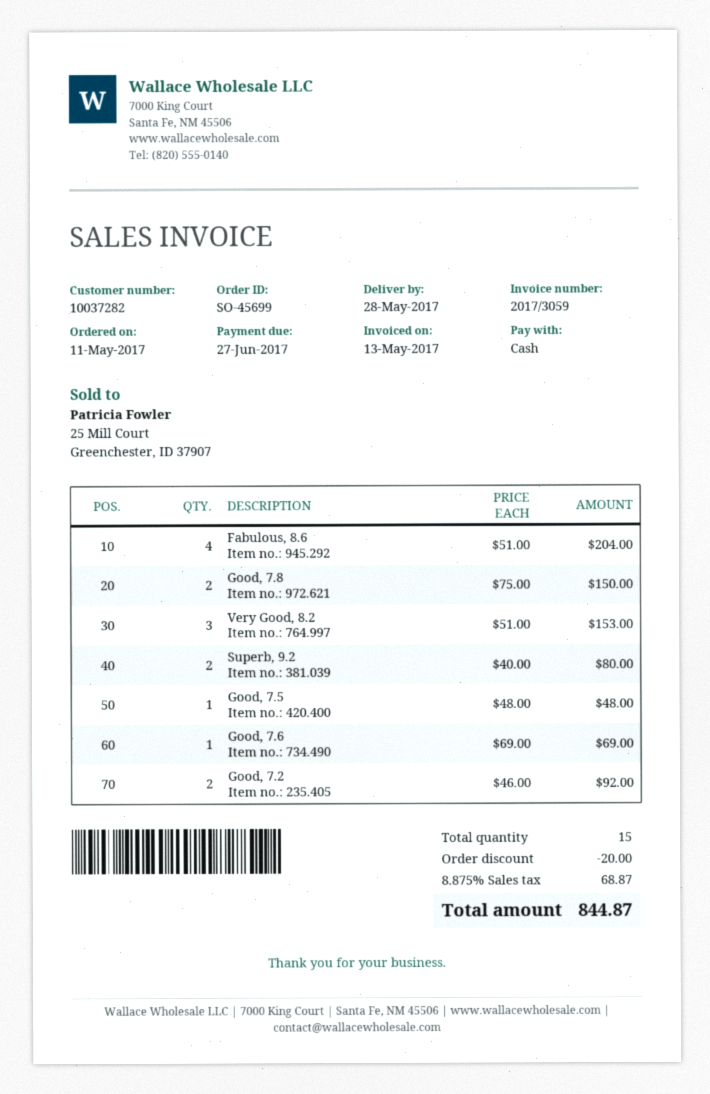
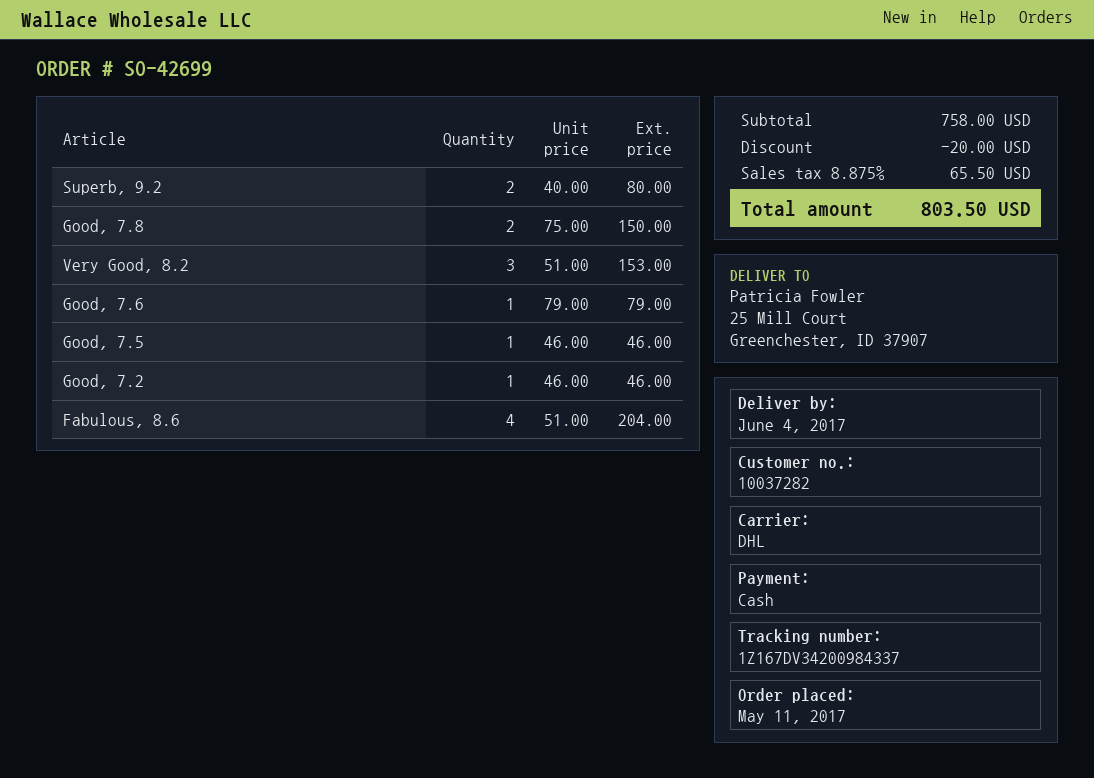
order number: SO-45699 -> SO-42699
delivery date: 2017-05-28 -> 2017-06-04
Good, 7.5: 1 x 48.00 = 48.00 -> 1 x 46.00 = 46.00
Good, 7.6: 1 x 69.00 = 69.00 -> 1 x 79.00 = 79.00
Good, 7.2: 2 x 46.00 = 92.00 -> 1 x 46.00 = 46.00
tax: 8.875% = 68.87 -> 8.875% = 65.50
total: 844.87 -> 803.50

